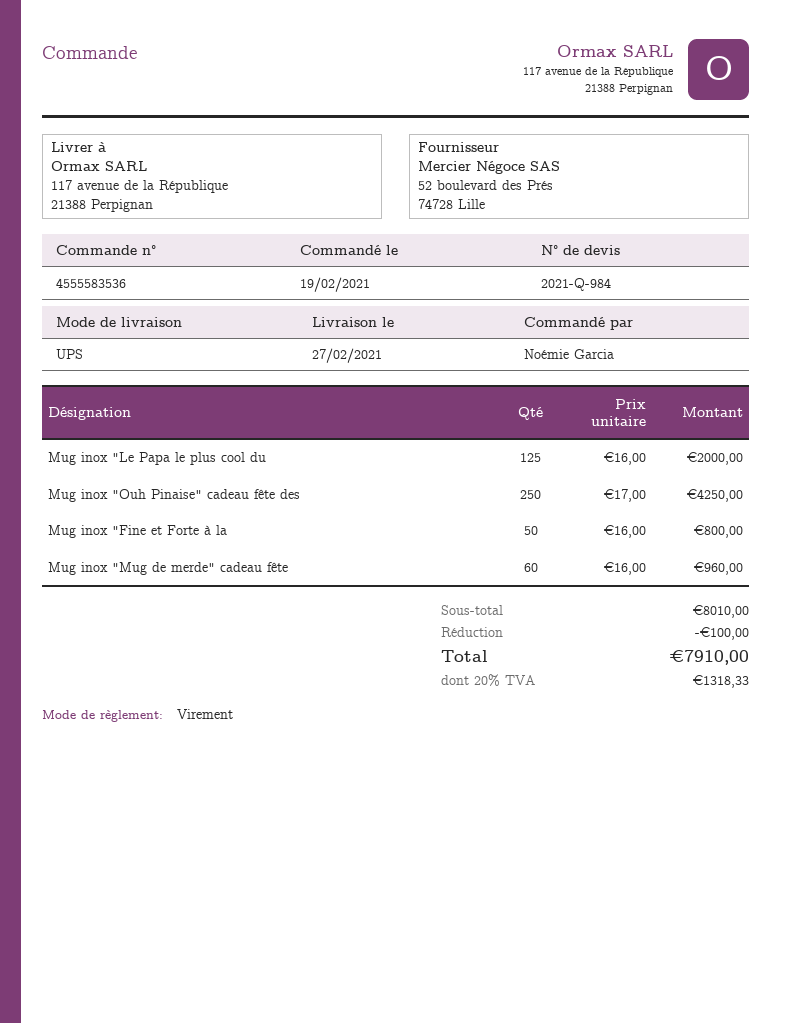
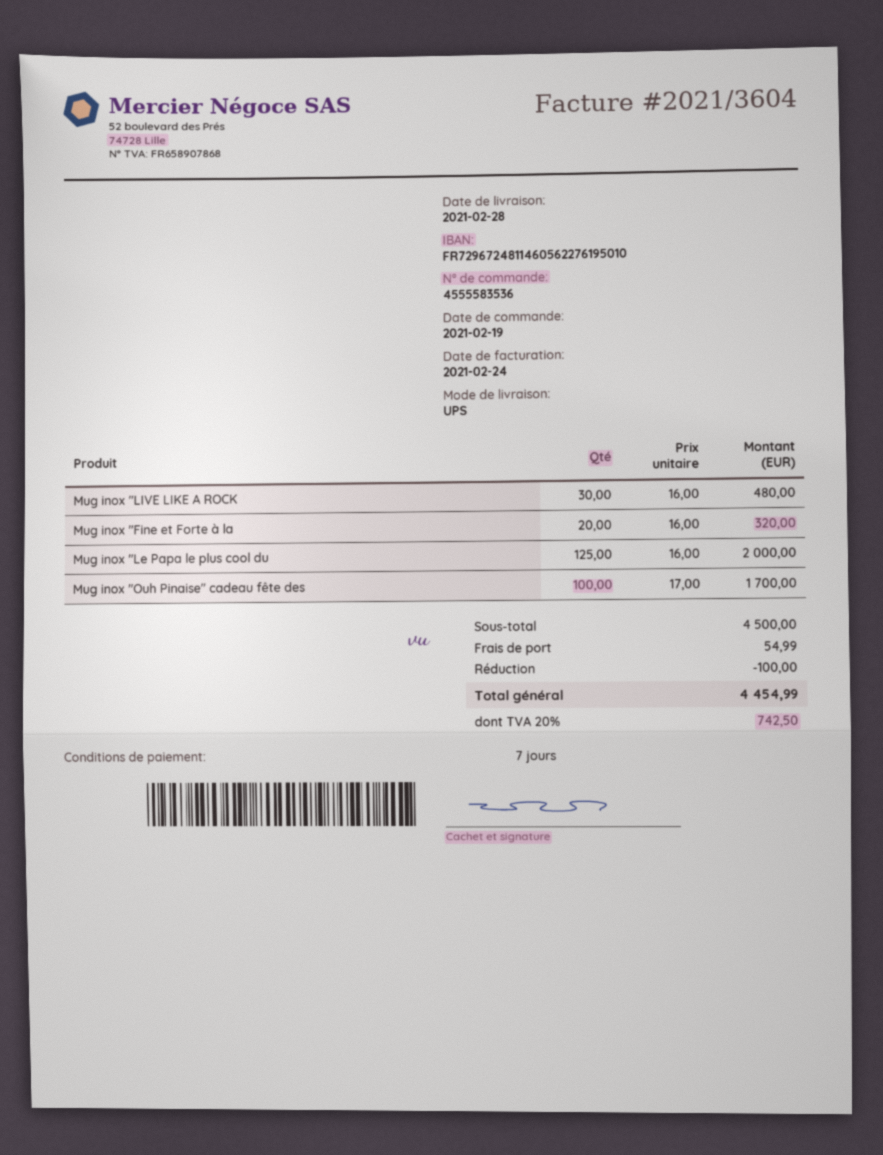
delivery date: 2021-02-27 -> 2021-02-28
Mug inox "Ouh Pinaise" cadeau fête des: 250 x 17.00 = 4250.00 -> 100 x 17.00 = 1700.00
Mug inox "Fine et Forte à la: 50 x 16.00 = 800.00 -> 20 x 16.00 = 320.00
Mug inox "Mug de merde" cadeau fête: 60 x 16.00 = 960.00 -> none
Mug inox "LIVE LIKE A ROCK: none -> 30 x 16.00 = 480.00
subtotal: 8010.00 -> 4500.00
shipping: none -> 54.99
tax: 20% = 1318.33 -> 20% = 742.50
total: 7910.00 -> 4454.99

